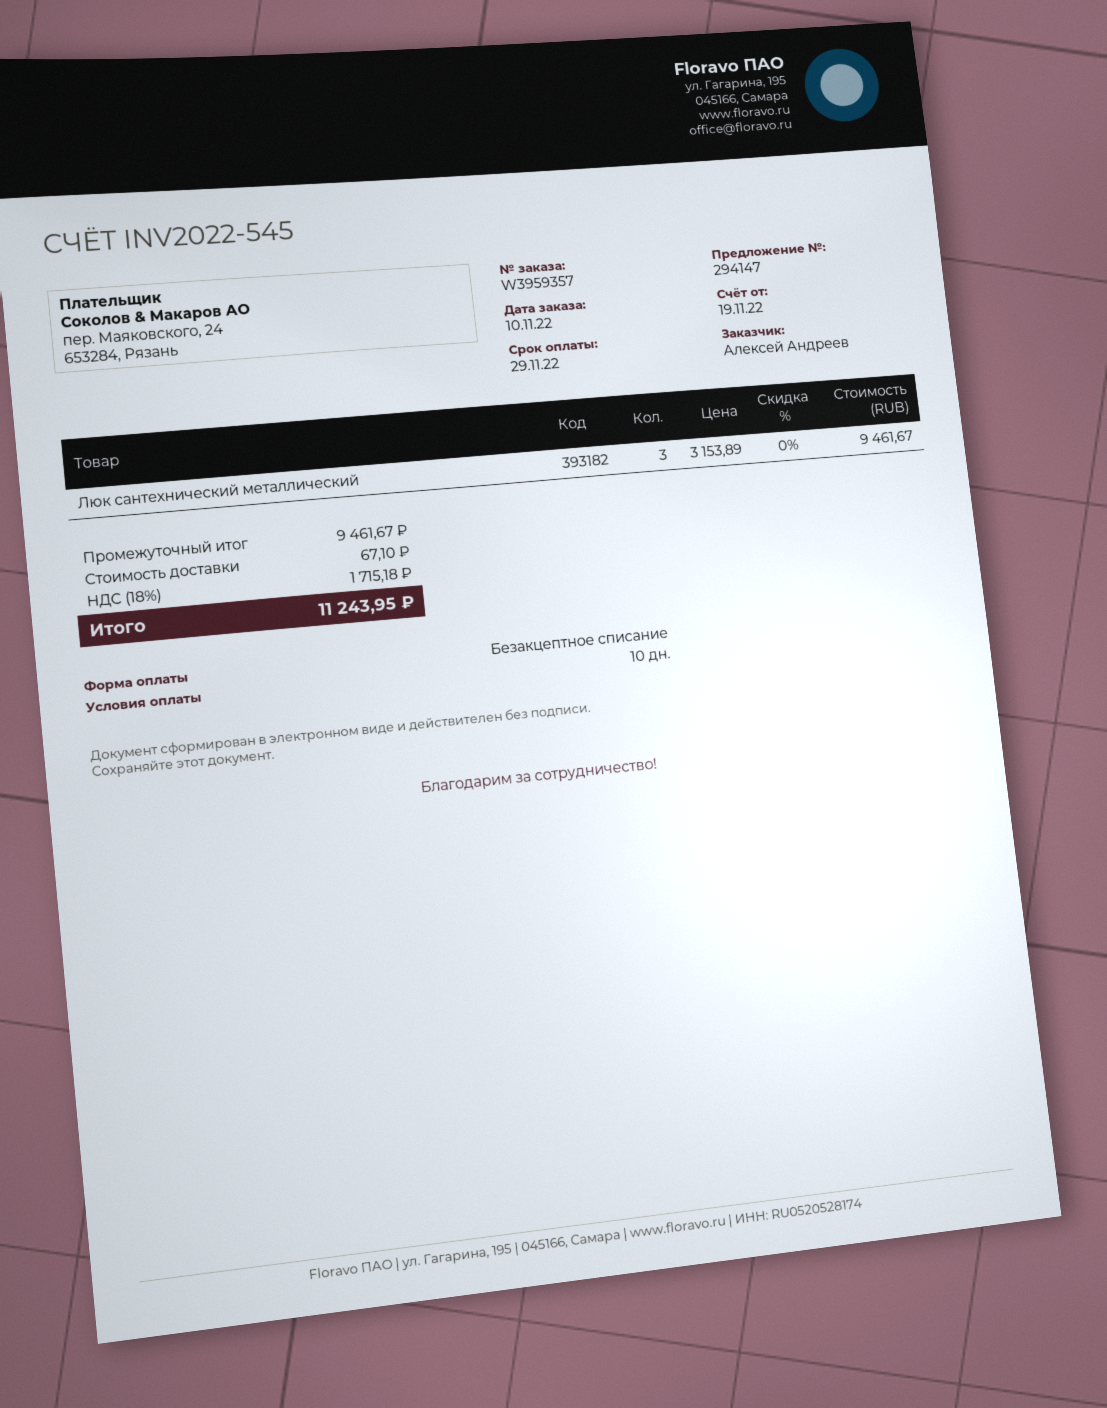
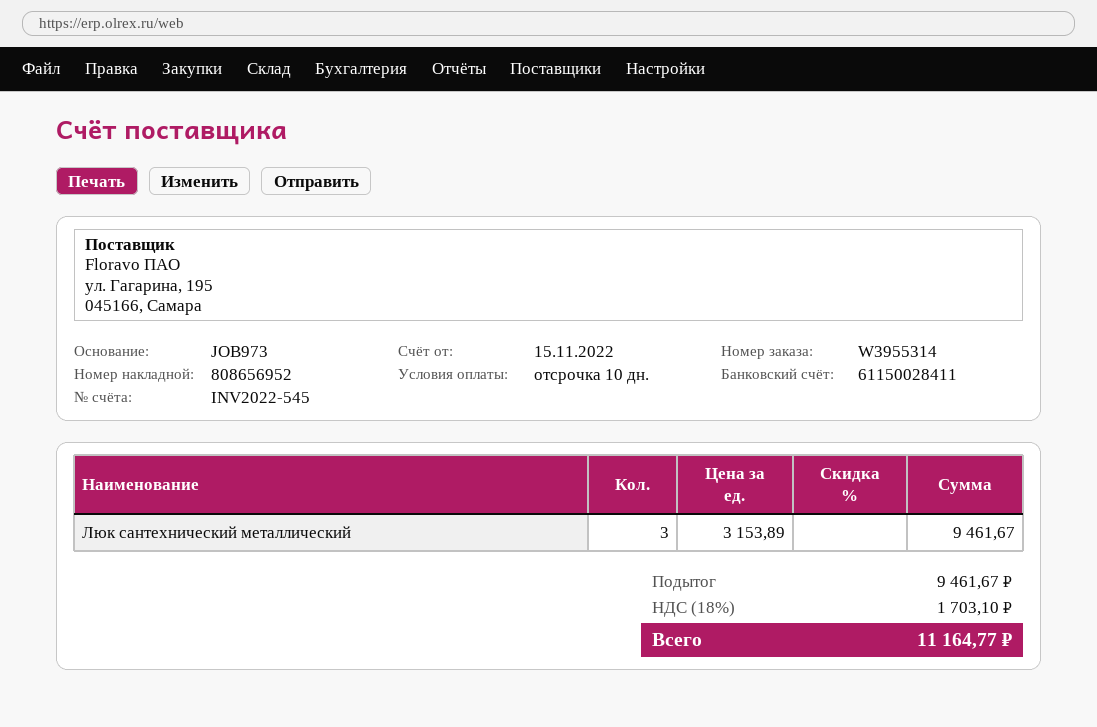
order number: W3959357 -> W3955314
invoice date: 2022-11-19 -> 2022-11-15
shipping: 67.10 -> none
tax: 18% = 1715.18 -> 18% = 1703.10
total: 11243.95 -> 11164.77

